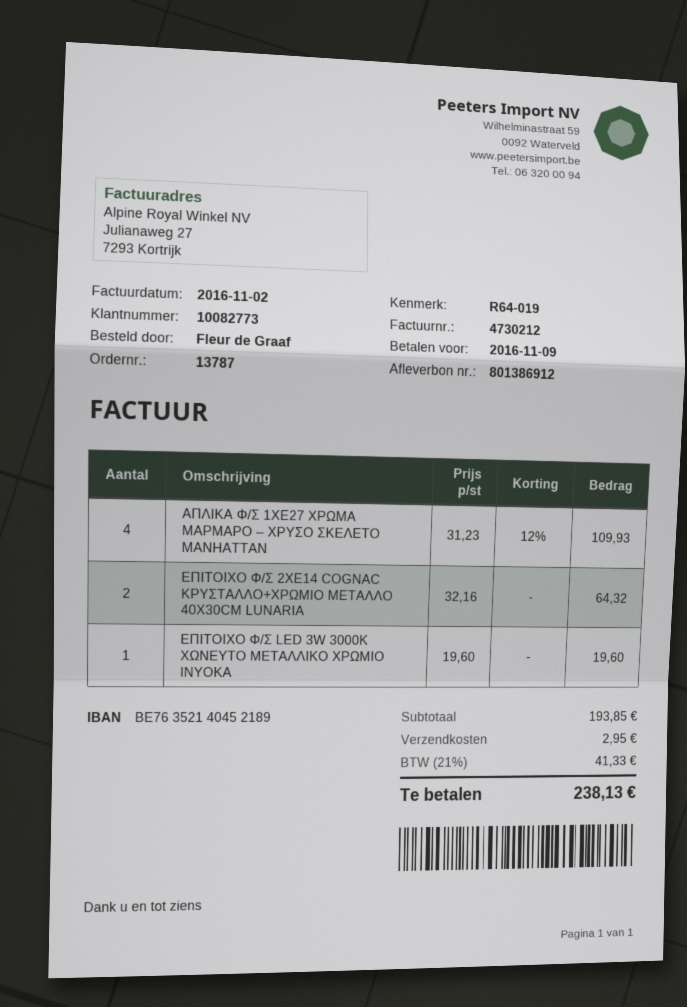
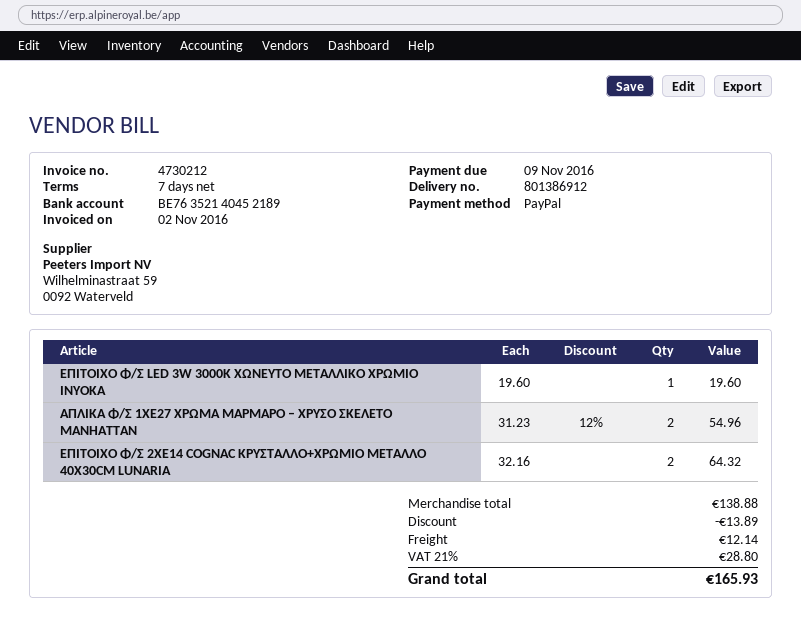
ΑΠΛΙΚΑ Φ/Σ 1ΧΕ27 ΧΡΩΜΑ ΜΑΡΜΑΡΟ – ΧΡΥΣΟ ΣΚΕΛΕΤΟ MANHATTAN: 4 x 31.23 - 12% = 109.93 -> 2 x 31.23 - 12% = 54.96
subtotal: 193.85 -> 138.88
discount: none -> 13.89
shipping: 2.95 -> 12.14
tax: 21% = 41.33 -> 21% = 28.80
total: 238.13 -> 165.93

